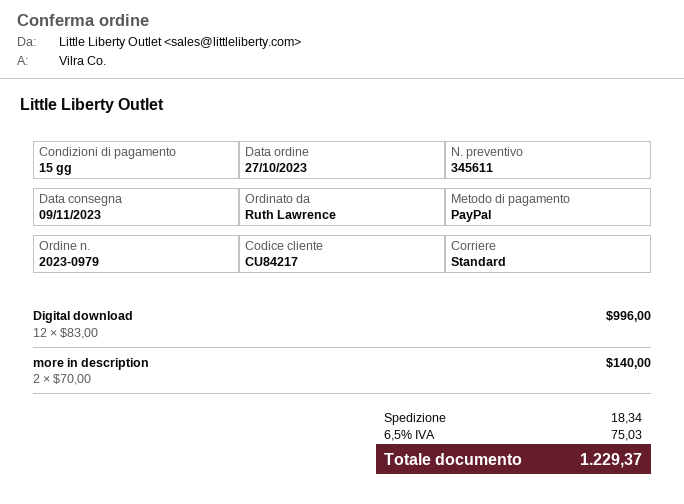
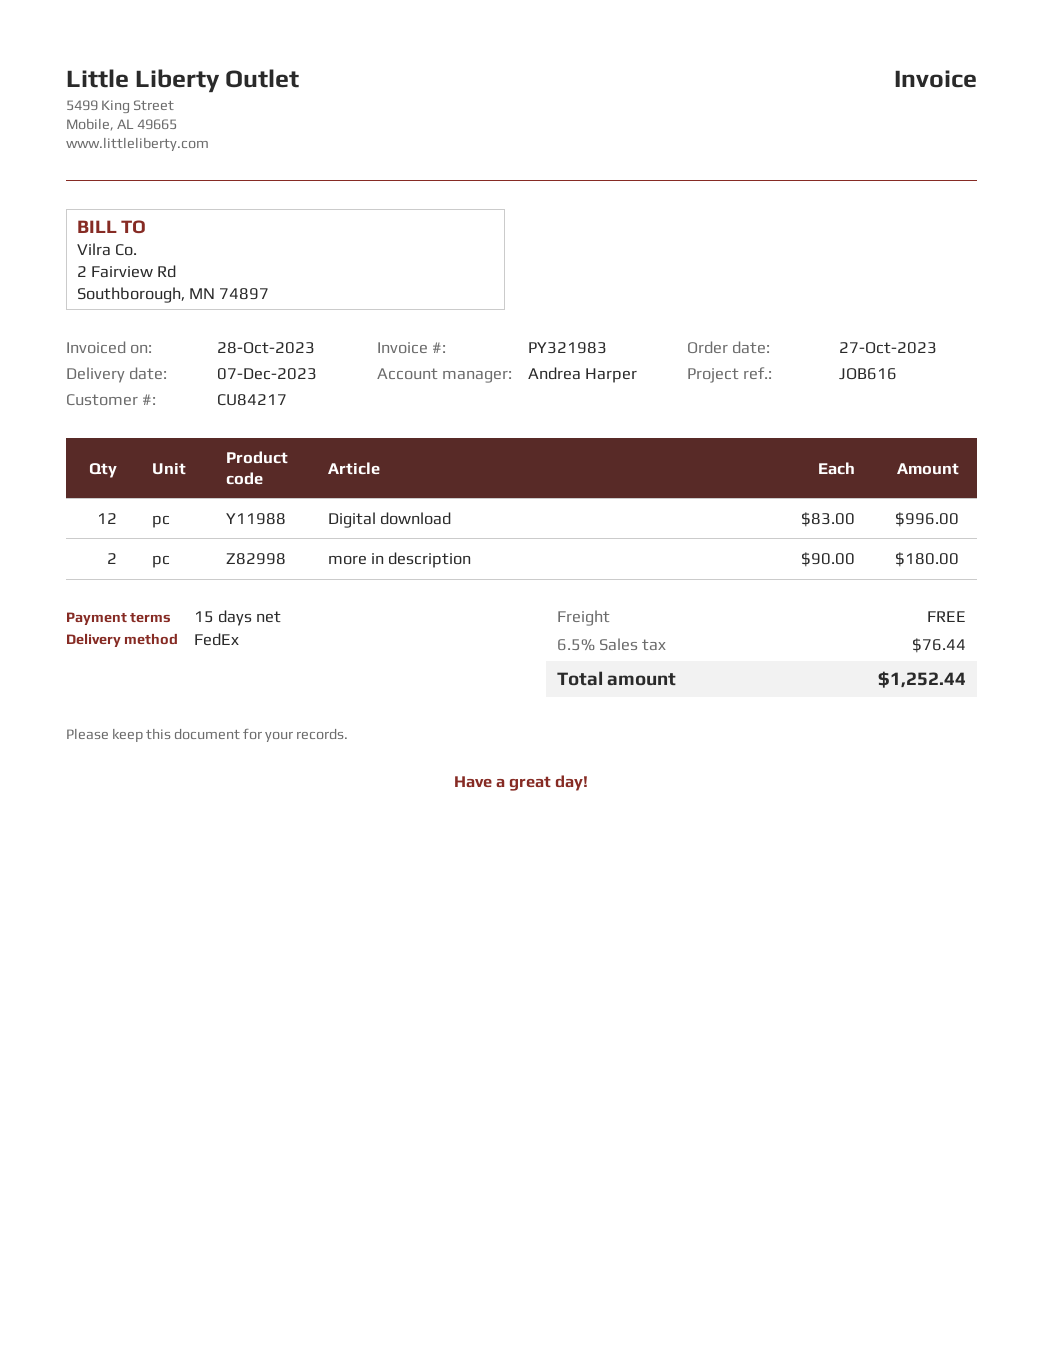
delivery date: 2023-11-09 -> 2023-12-07
shipping method: standard -> FedEx
more in description: 2 x 70.00 = 140.00 -> 2 x 90.00 = 180.00
shipping: 18.34 -> 0.00
tax: 6.5% = 75.03 -> 6.5% = 76.44
total: 1229.37 -> 1252.44

